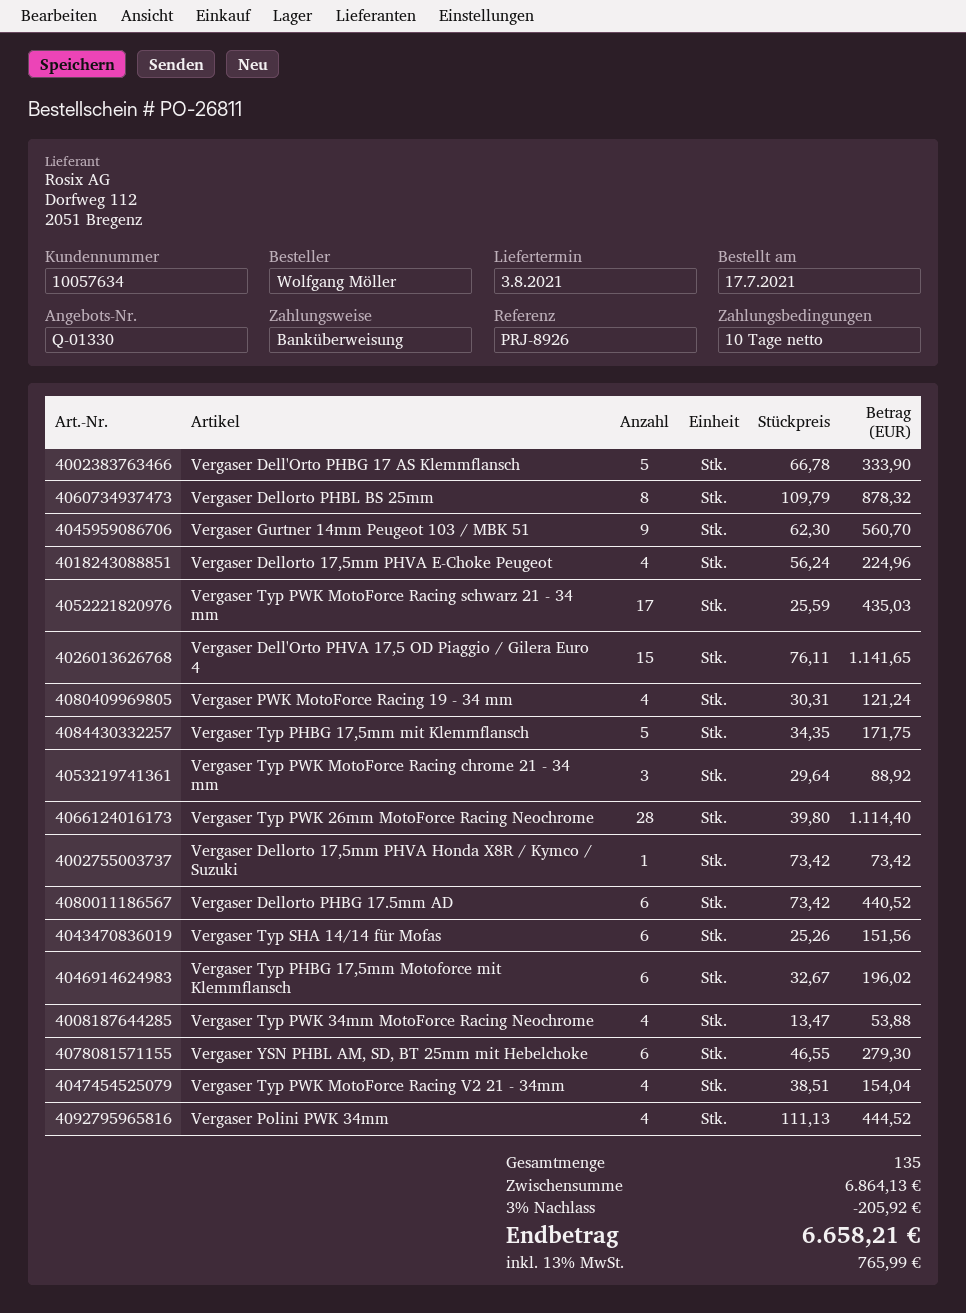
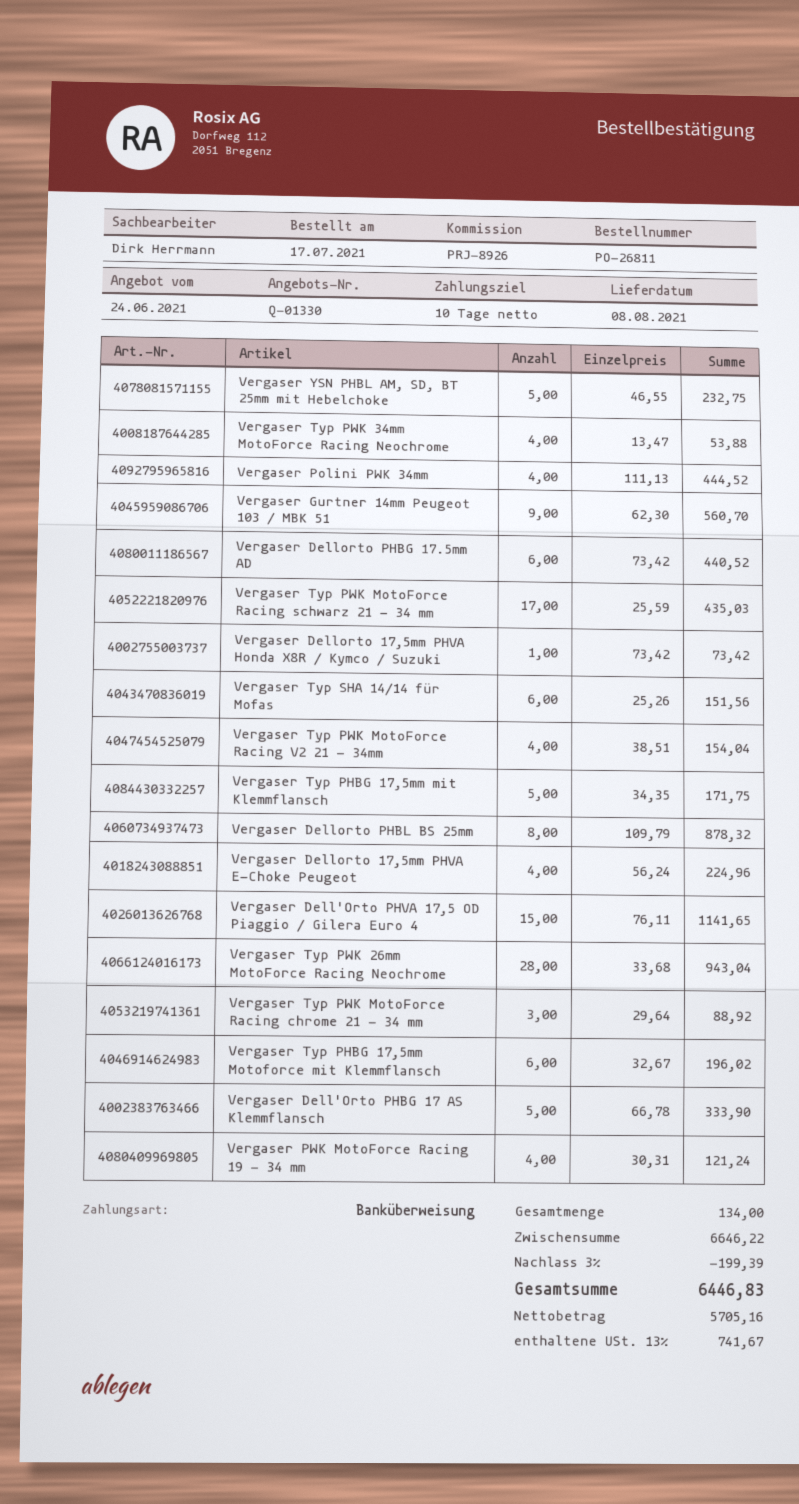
delivery date: 2021-08-03 -> 2021-08-08
Vergaser Typ PWK 26mm MotoForce Racing Neochrome: 28 x 39.80 = 1114.40 -> 28 x 33.68 = 943.04
Vergaser YSN PHBL AM, SD, BT 25mm mit Hebelchoke: 6 x 46.55 = 279.30 -> 5 x 46.55 = 232.75
total quantity: 135 -> 134
subtotal: 6864.13 -> 6646.22
discount: 3% = 205.92 -> 3% = 199.39
tax: 13% = 765.99 -> 13% = 741.67
total: 6658.21 -> 6446.83

